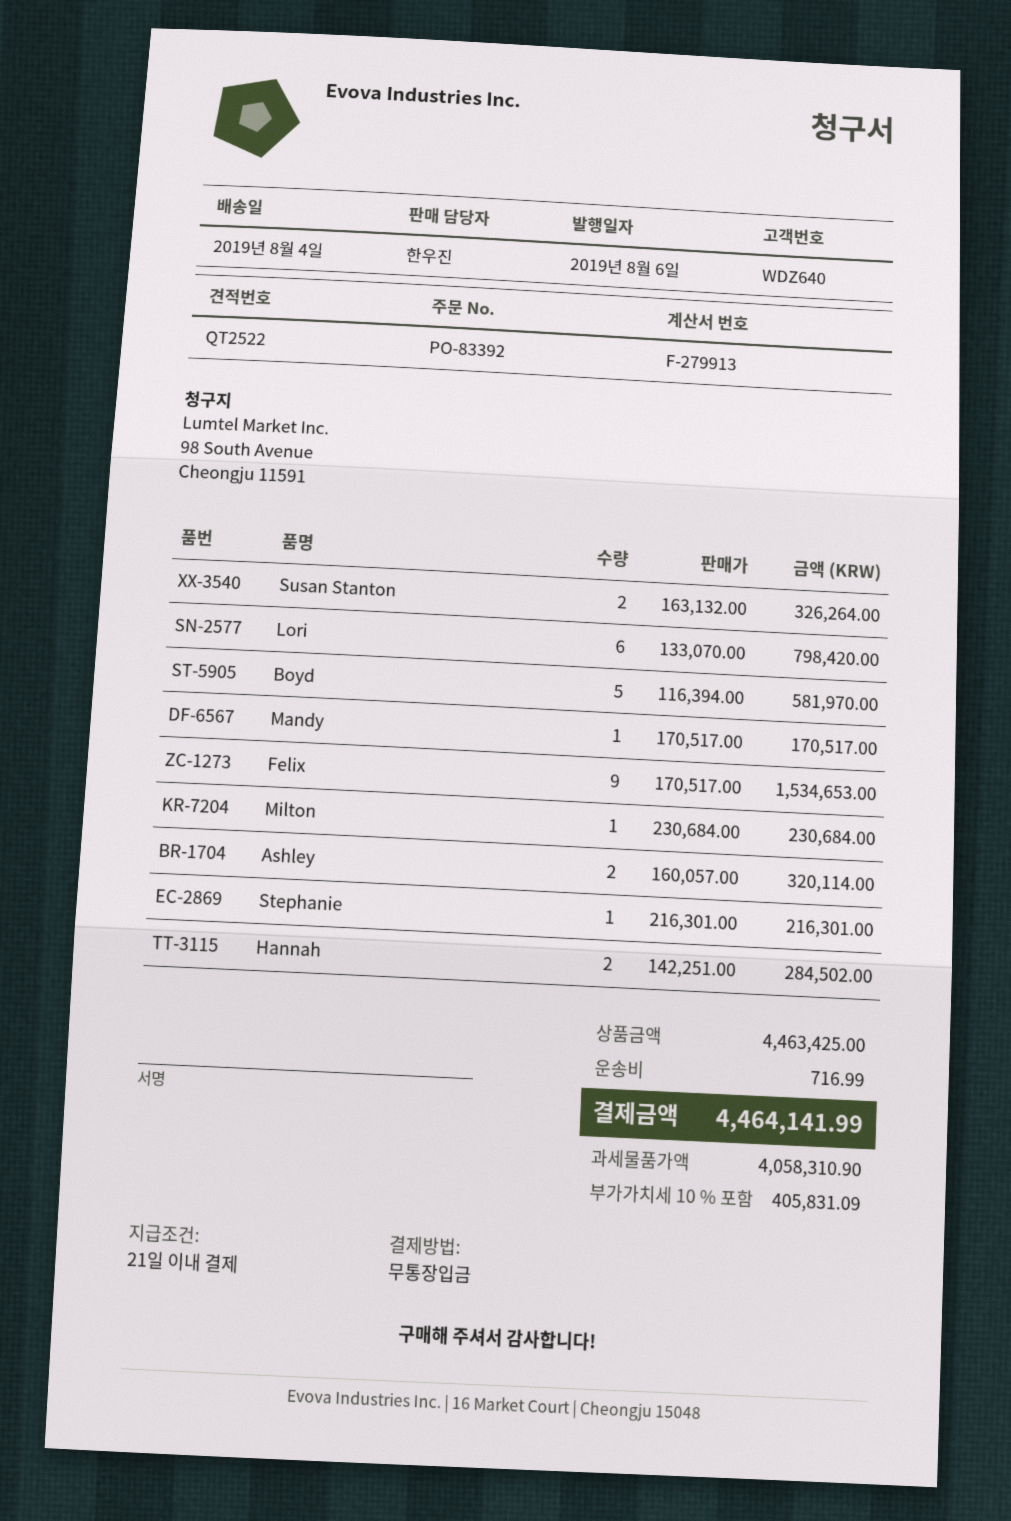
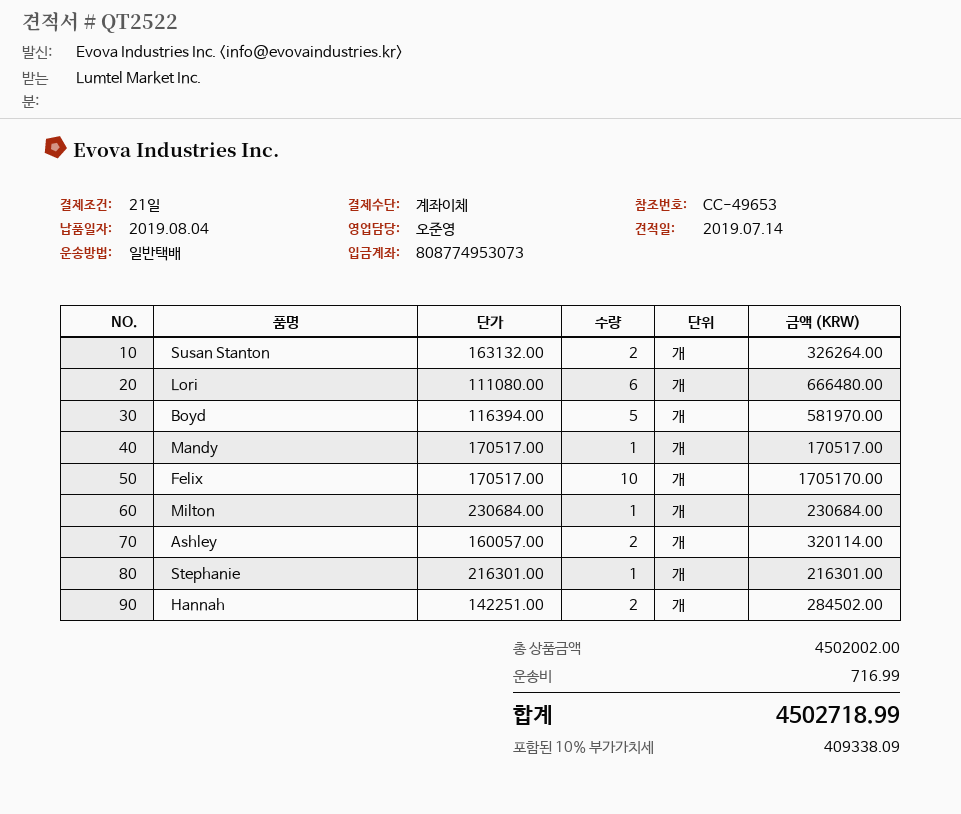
sales rep: 한우진 -> 오준영
Lori: 6 x 133070.00 = 798420.00 -> 6 x 111080.00 = 666480.00
Felix: 9 x 170517.00 = 1534653.00 -> 10 x 170517.00 = 1705170.00
subtotal: 4463425.00 -> 4502002.00
tax: 10% = 405831.09 -> 10% = 409338.09
total: 4464141.99 -> 4502718.99

